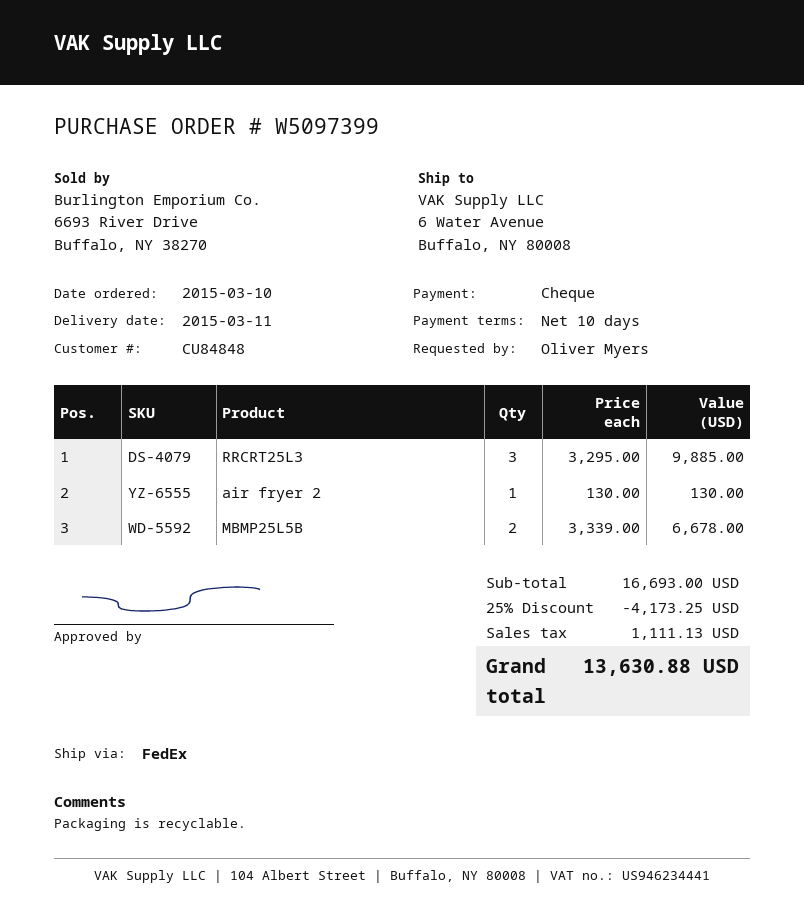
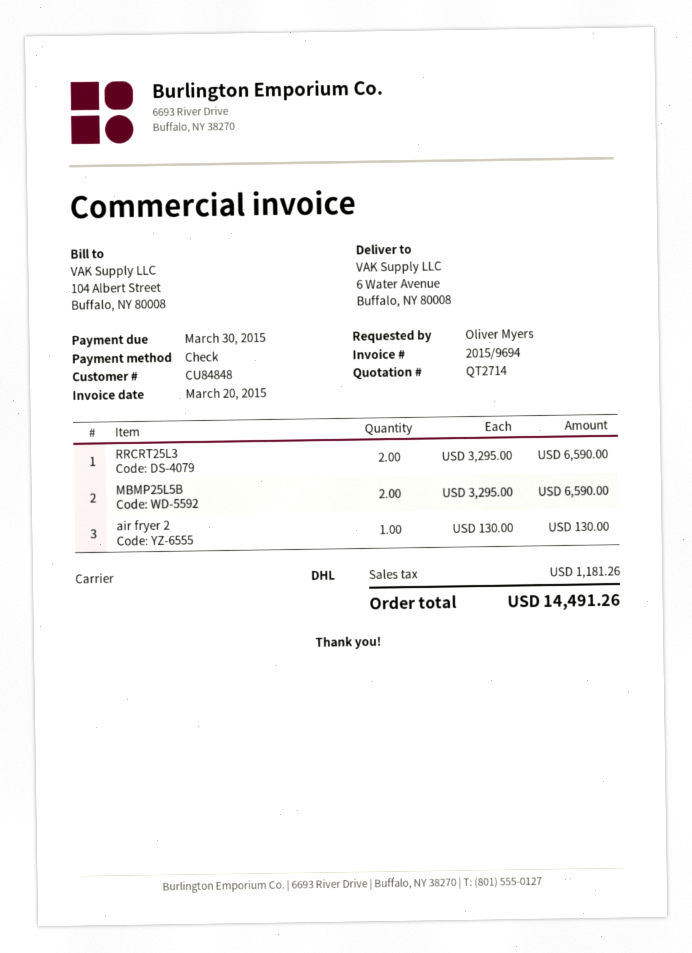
shipping method: FedEx -> DHL
RRCRT25L3: 3 x 3295.00 = 9885.00 -> 2 x 3295.00 = 6590.00
MBMP25L5B: 2 x 3339.00 = 6678.00 -> 2 x 3295.00 = 6590.00
discount: 25% = 4173.25 -> none
tax: 1111.13 -> 1181.26
total: 13630.88 -> 14491.26

